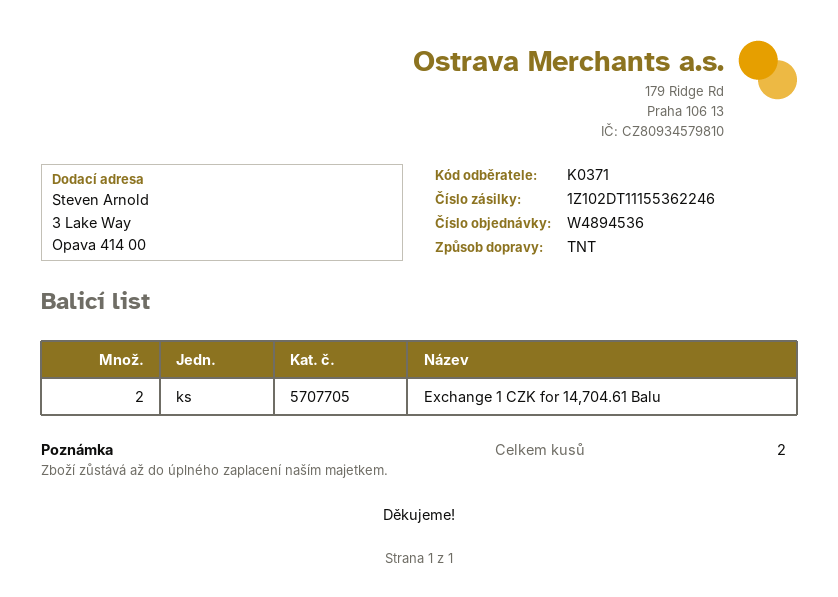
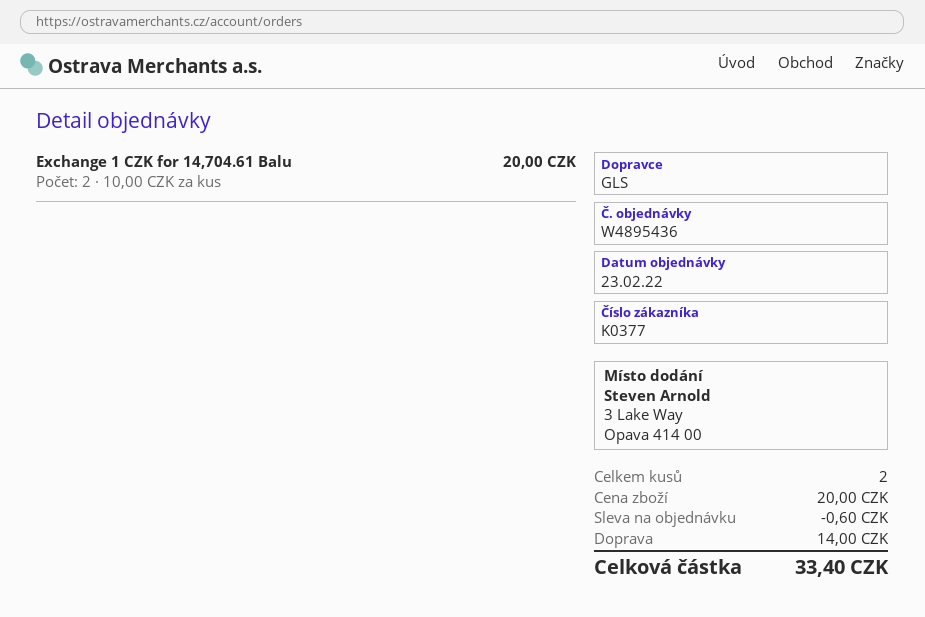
order number: W4894536 -> W4895436
customer number: K0371 -> K0377
shipping method: TNT -> GLS

